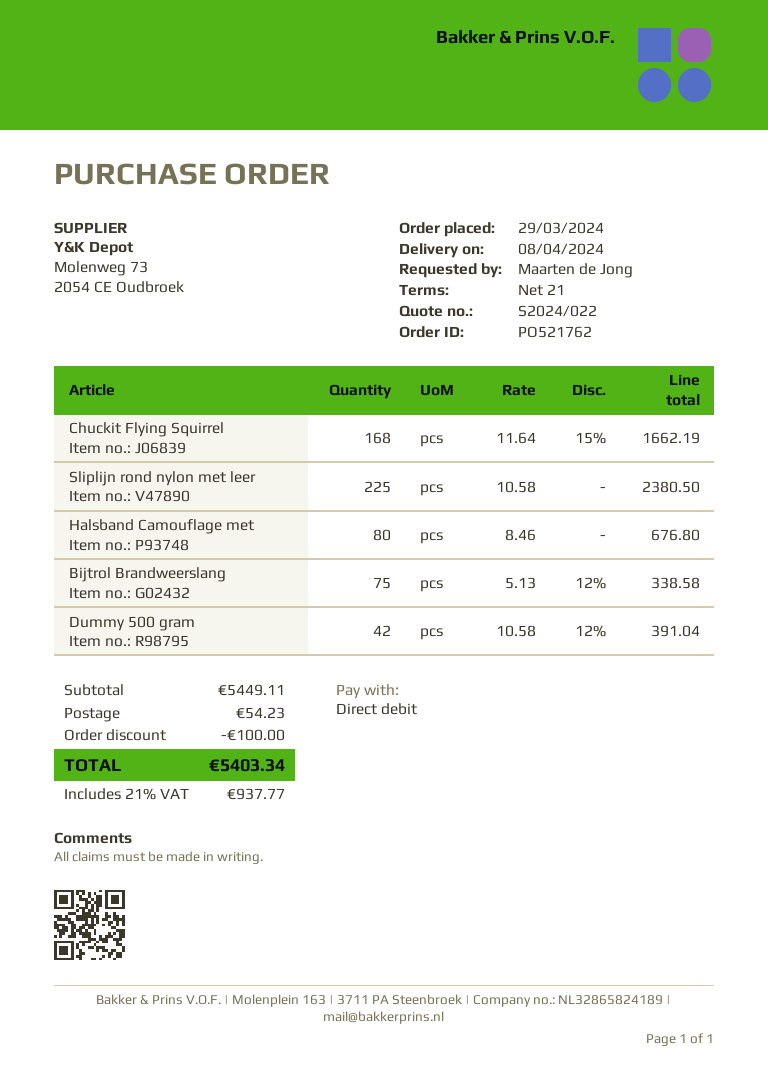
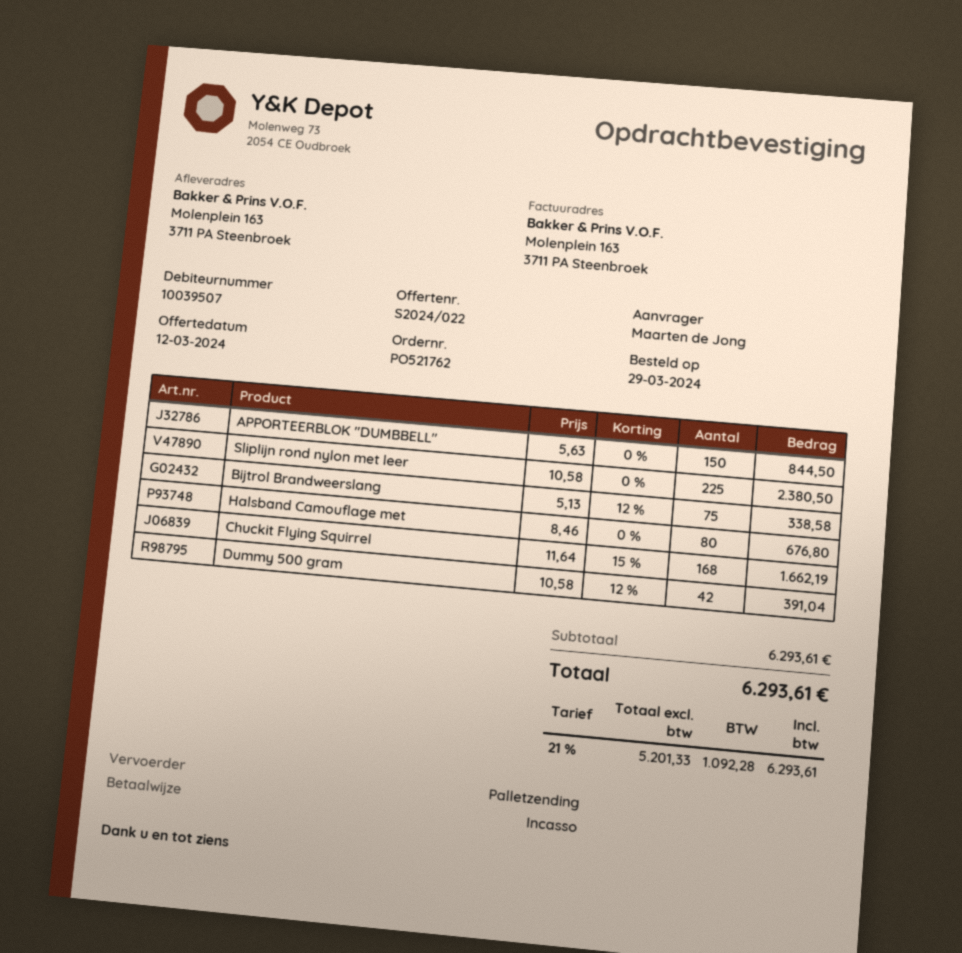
APPORTEERBLOK "DUMBBELL": none -> 150 x 5.63 = 844.50
subtotal: 5449.11 -> 6293.61
discount: 100.00 -> none
shipping: 54.23 -> none
tax: 21% = 937.77 -> 21% = 1092.28
total: 5403.34 -> 6293.61

